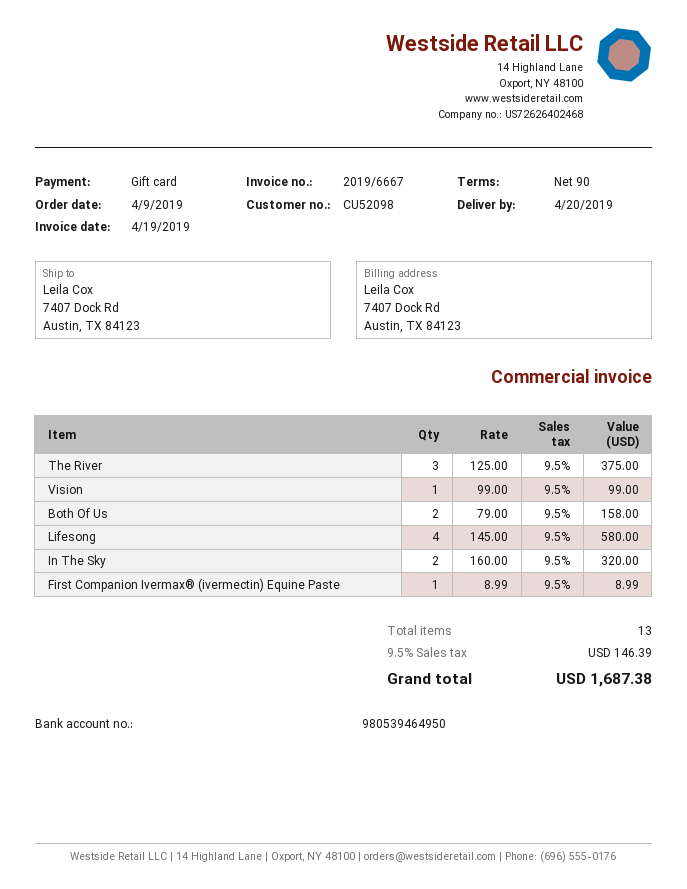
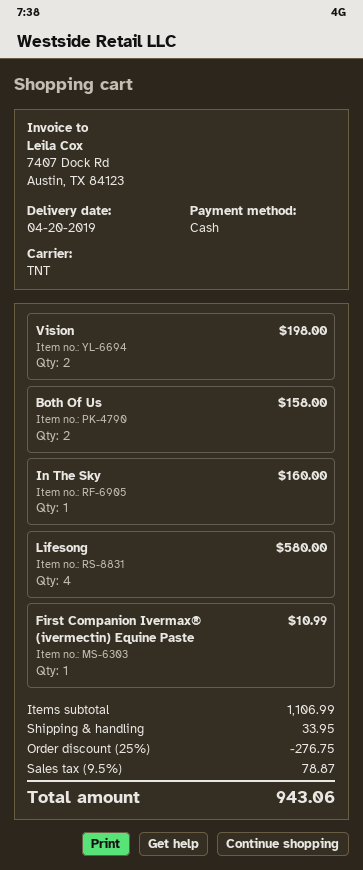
payment method: gift card -> cash
The River: 3 for 375.00 -> none
Vision: 1 for 99.00 -> 2 for 198.00
In The Sky: 2 for 320.00 -> 1 for 160.00
First Companion Ivermax® (ivermectin) Equine Paste: 1 for 8.99 -> 1 for 10.99
discount: none -> 25% = 276.75
shipping: none -> 33.95
tax: 9.5% = 146.39 -> 9.5% = 78.87
total: 1687.38 -> 943.06

